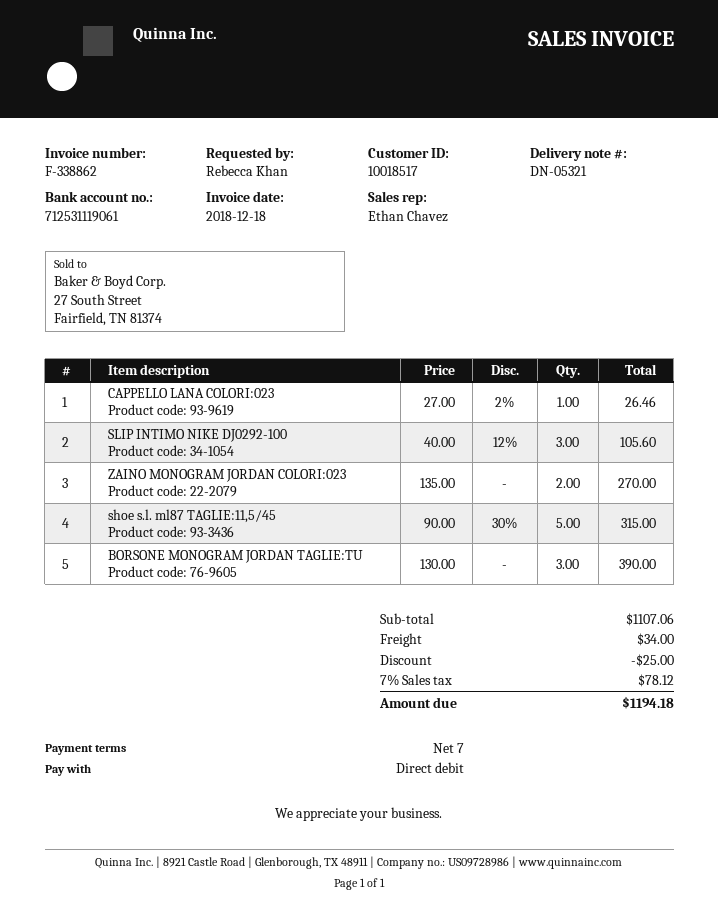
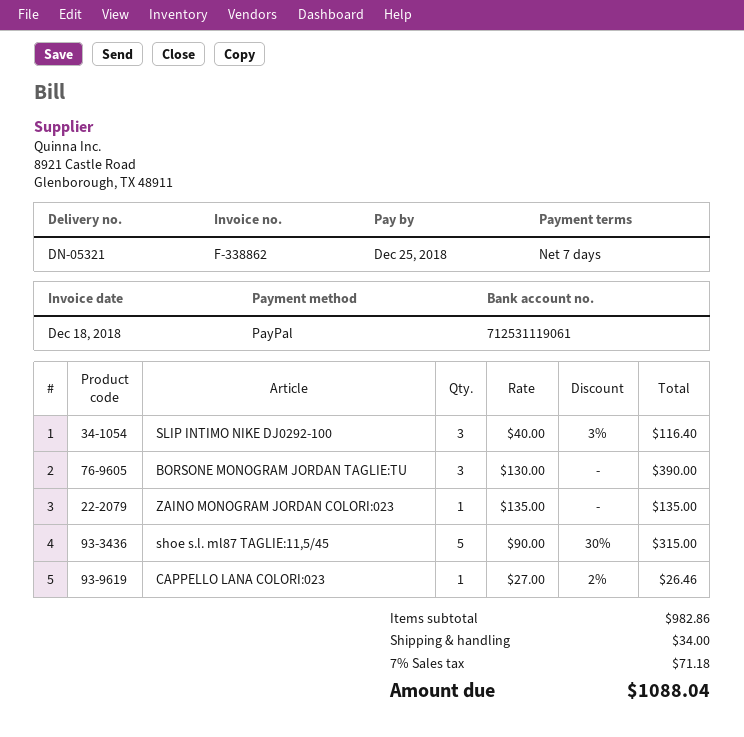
payment method: direct debit -> PayPal
SLIP INTIMO NIKE DJ0292-100: 3 x 40.00 - 12% = 105.60 -> 3 x 40.00 - 3% = 116.40
ZAINO MONOGRAM JORDAN COLORI:023: 2 x 135.00 = 270.00 -> 1 x 135.00 = 135.00
subtotal: 1107.06 -> 982.86
discount: 25.00 -> none
tax: 7% = 78.12 -> 7% = 71.18
total: 1194.18 -> 1088.04

